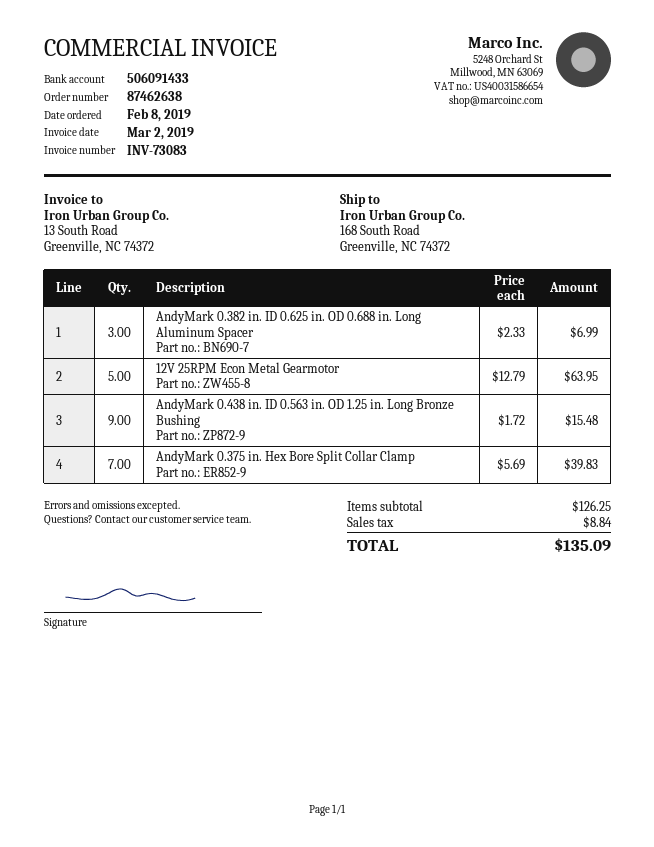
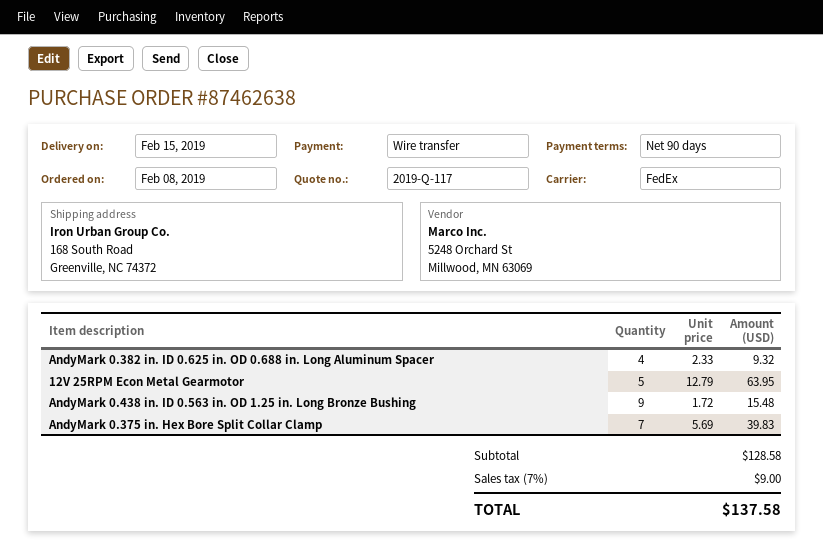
AndyMark 0.382 in. ID 0.625 in. OD 0.688 in. Long Aluminum Spacer: 3 x 2.33 = 6.99 -> 4 x 2.33 = 9.32
subtotal: 126.25 -> 128.58
tax: 8.84 -> 9.00
total: 135.09 -> 137.58

